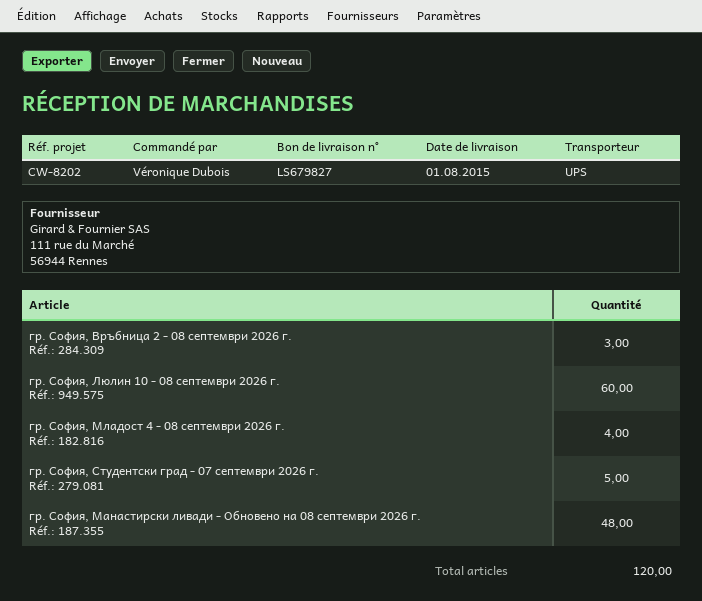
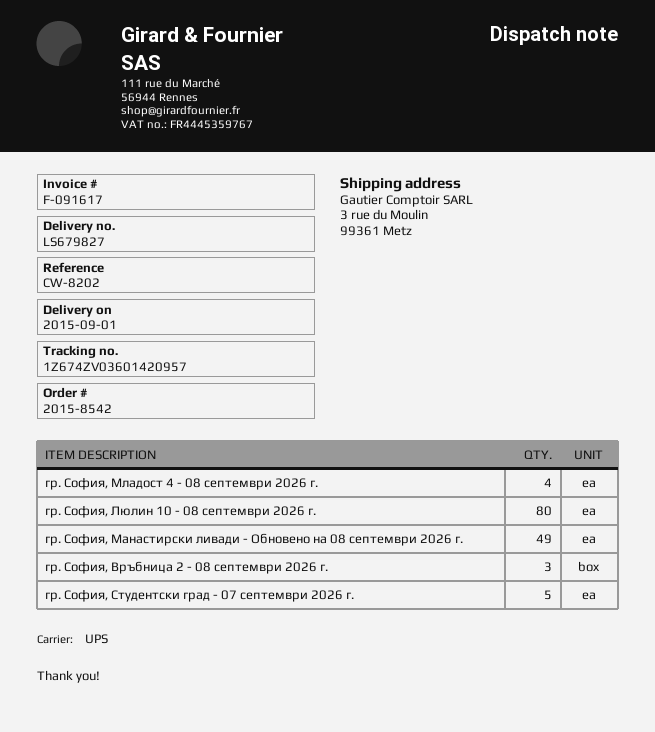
delivery date: 2015-08-01 -> 2015-09-01
гр. София, Люлин 10 - 08 септември 2026 г.: 60 -> 80
гр. София, Манастирски ливади - Обновено на 08 септември 2026 г.: 48 -> 49

